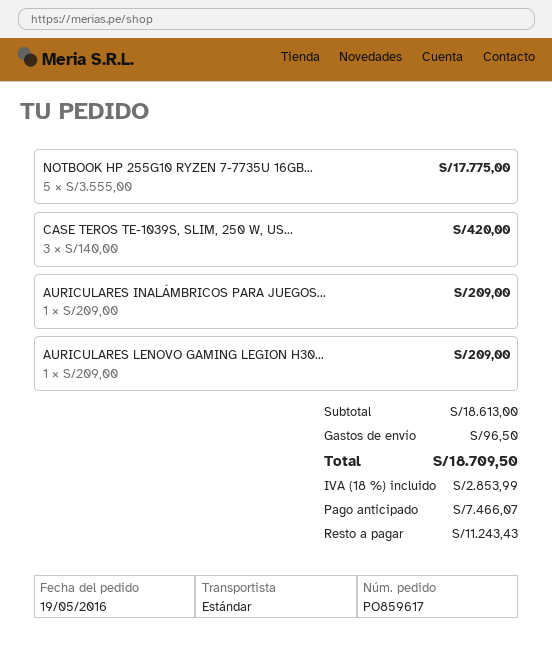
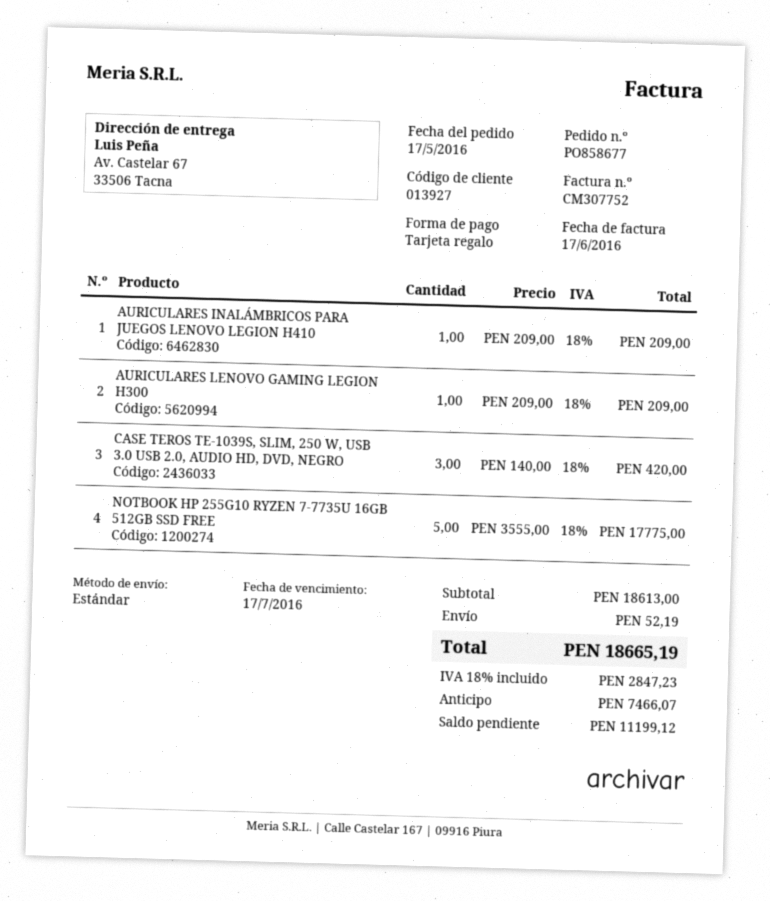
order number: PO859617 -> PO858677
order date: 2016-05-19 -> 2016-05-17
shipping: 96.50 -> 52.19
tax: 18% = 2853.99 -> 18% = 2847.23
total: 18709.50 -> 18665.19
balance: 11243.43 -> 11199.12

